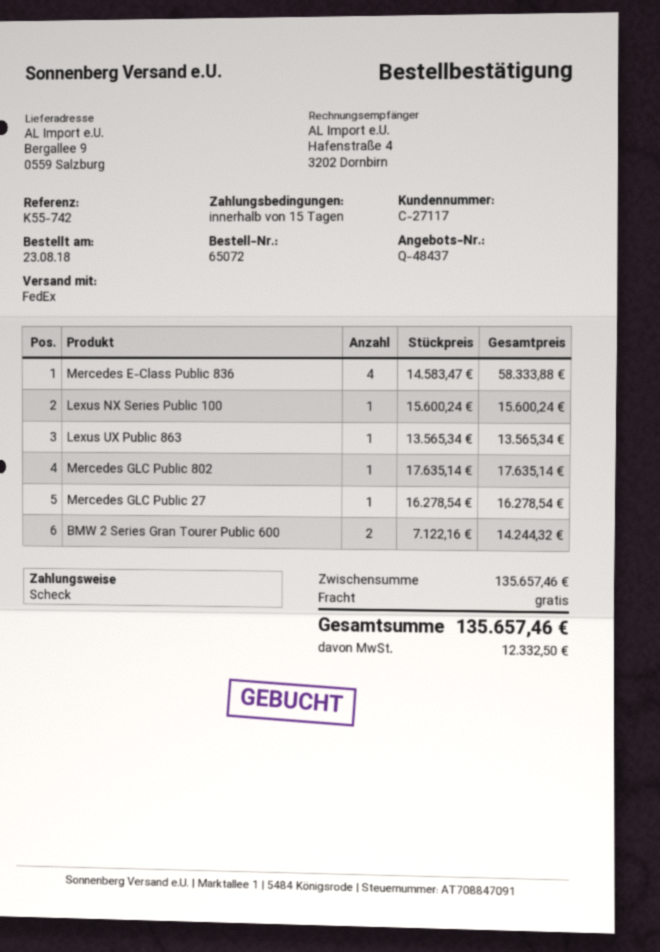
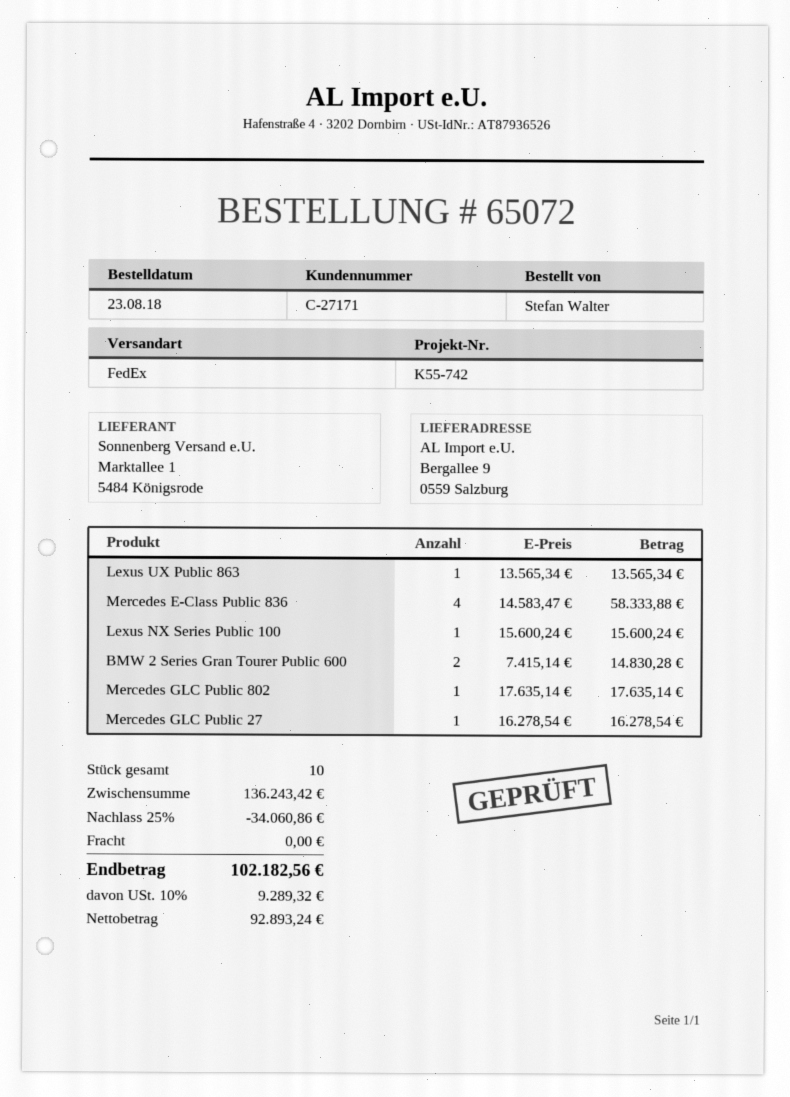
customer number: C-27117 -> C-27171
BMW 2 Series Gran Tourer Public 600: 2 x 7122.16 = 14244.32 -> 2 x 7415.14 = 14830.28
subtotal: 135657.46 -> 136243.42
discount: none -> 25% = 34060.86
tax: 12332.50 -> 9289.32
total: 135657.46 -> 102182.56

